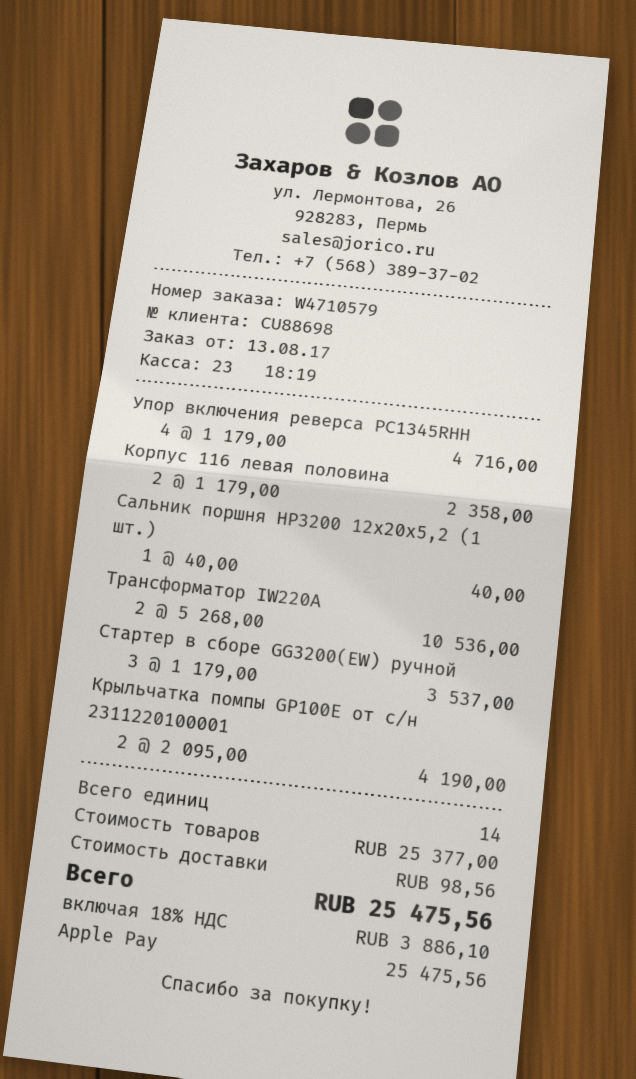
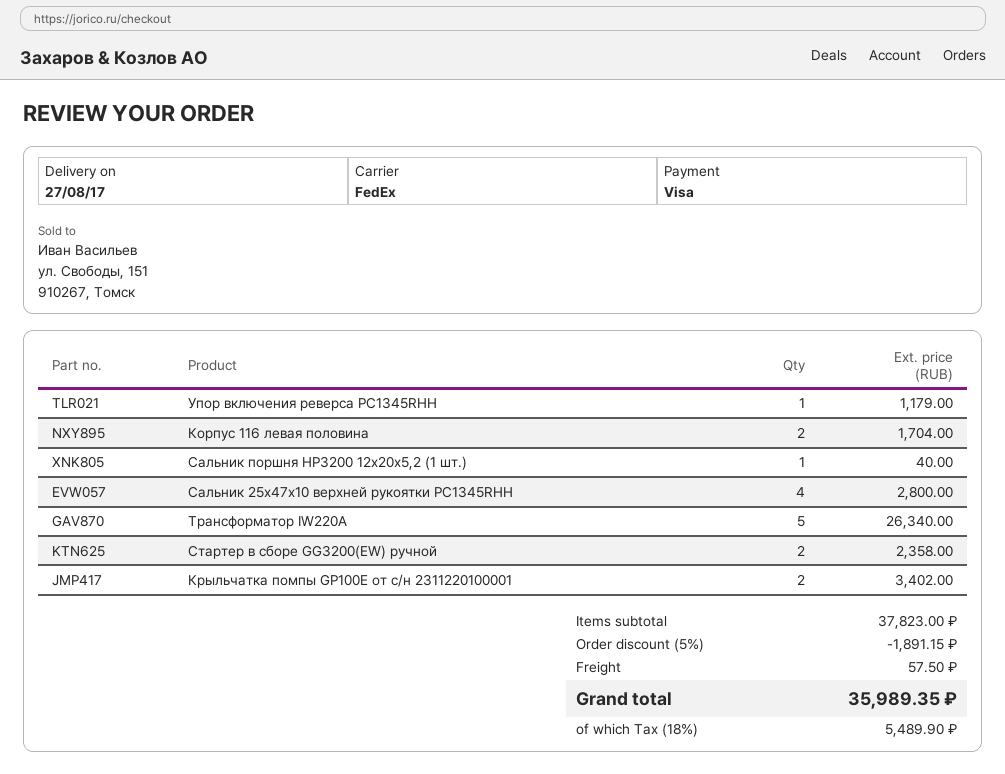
payment method: Apple Pay -> Visa
Упор включения реверса PC1345RHH: 4 for 4716.00 -> 1 for 1179.00
Корпус 116 левая половина: 2 for 2358.00 -> 2 for 1704.00
Трансформатор IW220A: 2 for 10536.00 -> 5 for 26340.00
Стартер в сборе GG3200(EW) ручной: 3 for 3537.00 -> 2 for 2358.00
Крыльчатка помпы GP100E от с/н 2311220100001: 2 for 4190.00 -> 2 for 3402.00
Сальник 25х47х10 верхней рукоятки PC1345RHH: none -> 4 for 2800.00
subtotal: 25377.00 -> 37823.00
discount: none -> 5% = 1891.15
shipping: 98.56 -> 57.50
tax: 18% = 3886.10 -> 18% = 5489.90
total: 25475.56 -> 35989.35

